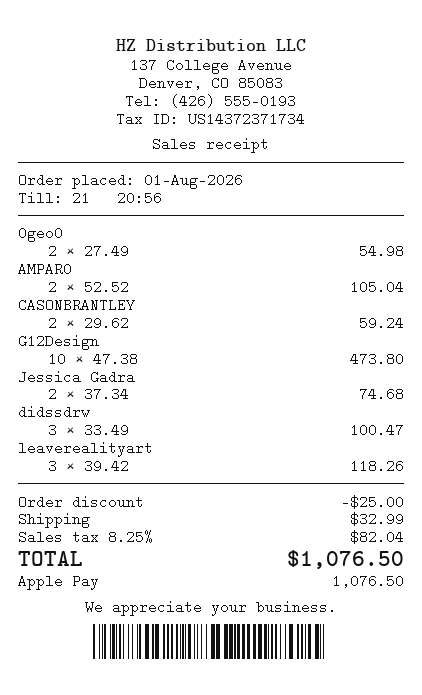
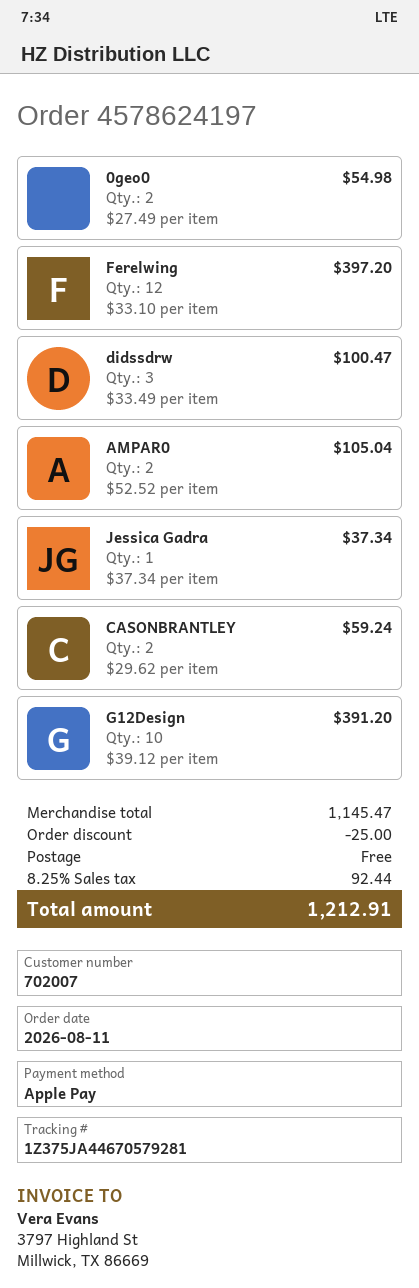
order date: 2026-08-01 -> 2026-08-11
G12Design: 10 x 47.38 = 473.80 -> 10 x 39.12 = 391.20
Jessica Gadra: 2 x 37.34 = 74.68 -> 1 x 37.34 = 37.34
leaverealityart: 3 x 39.42 = 118.26 -> none
Ferelwing: none -> 12 x 33.10 = 397.20
shipping: 32.99 -> 0.00
tax: 8.25% = 82.04 -> 8.25% = 92.44
total: 1076.50 -> 1212.91

